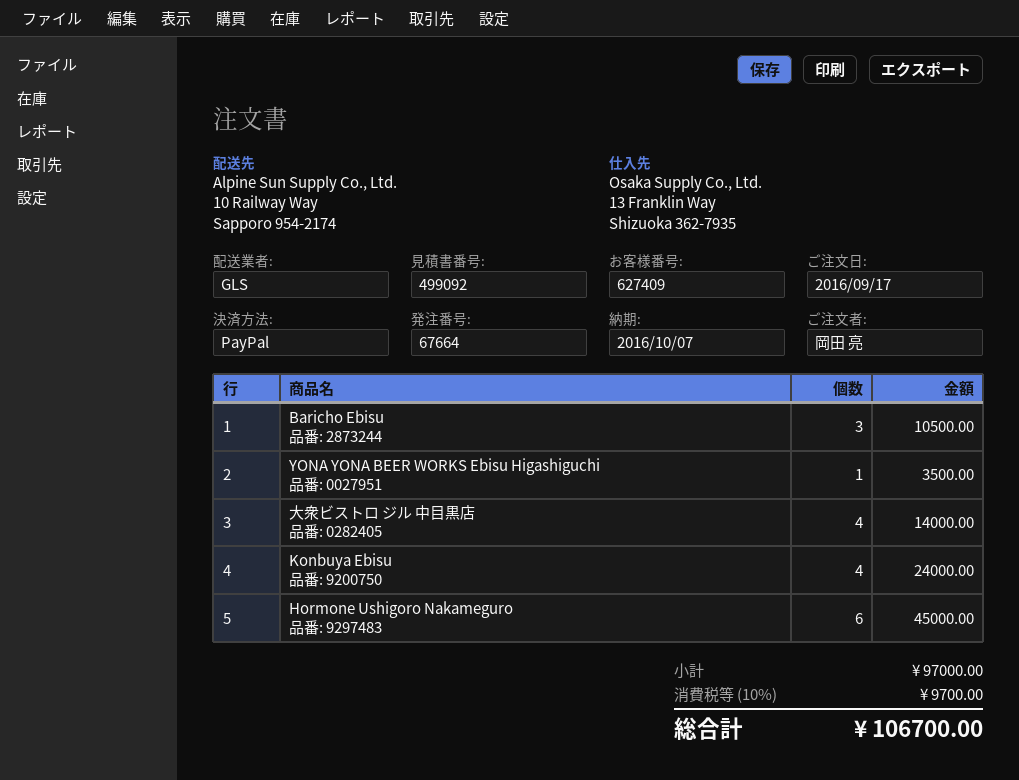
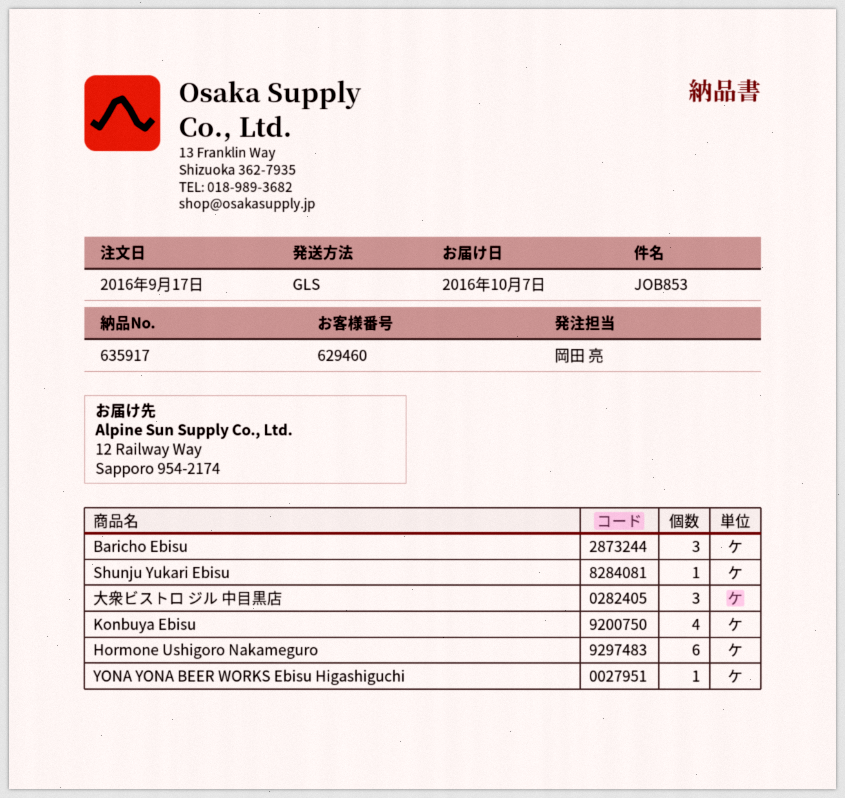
customer number: 627409 -> 629460
ship to: 10 Railway Way, Sapporo 954-2174 -> 12 Railway Way, Sapporo 954-2174
大衆ビストロ ジル 中目黒店: 4 -> 3
Shunju Yukari Ebisu: none -> 1

